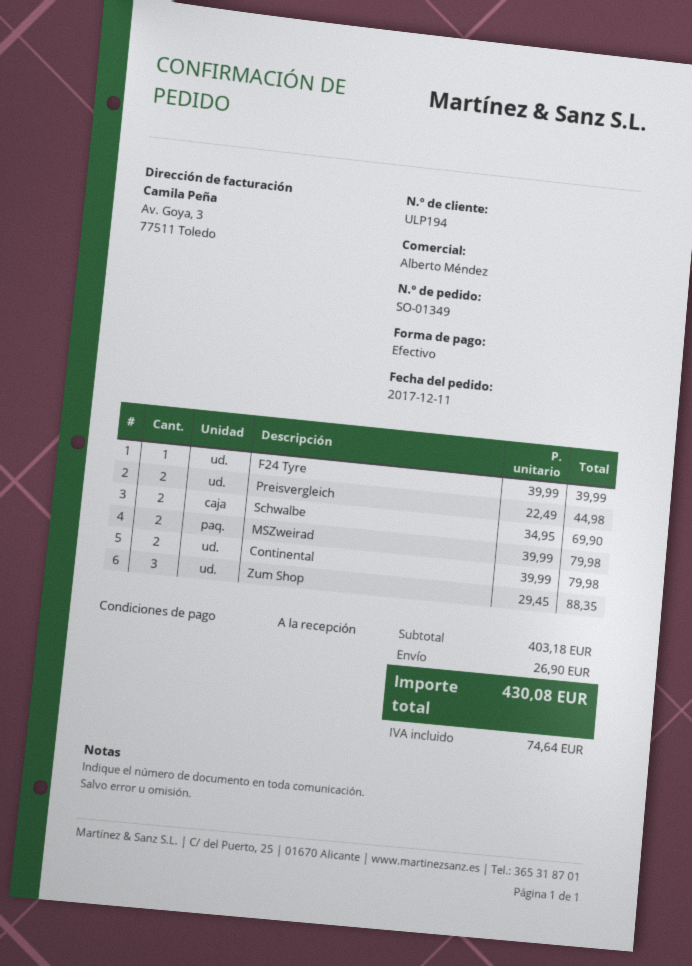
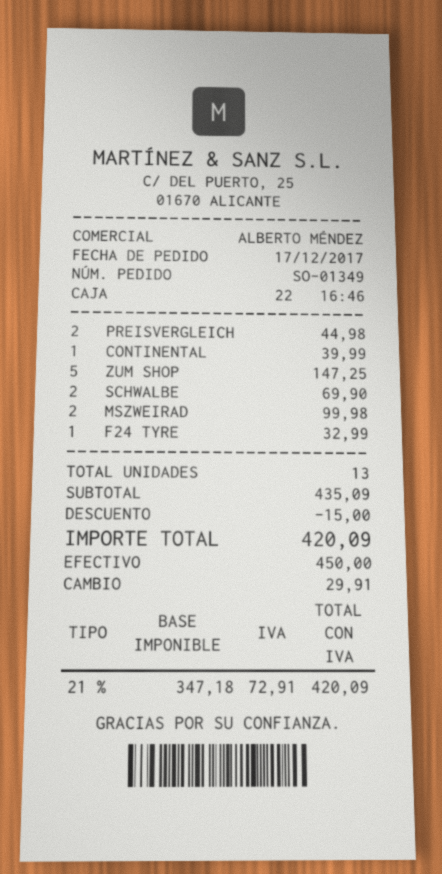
order date: 2017-12-11 -> 2017-12-17
F24 Tyre: 1 for 39.99 -> 1 for 32.99
MSZweirad: 2 for 79.98 -> 2 for 99.98
Continental: 2 for 79.98 -> 1 for 39.99
Zum Shop: 3 for 88.35 -> 5 for 147.25
subtotal: 403.18 -> 435.09
discount: none -> 15.00
shipping: 26.90 -> none
tax: 74.64 -> 72.91
total: 430.08 -> 420.09

